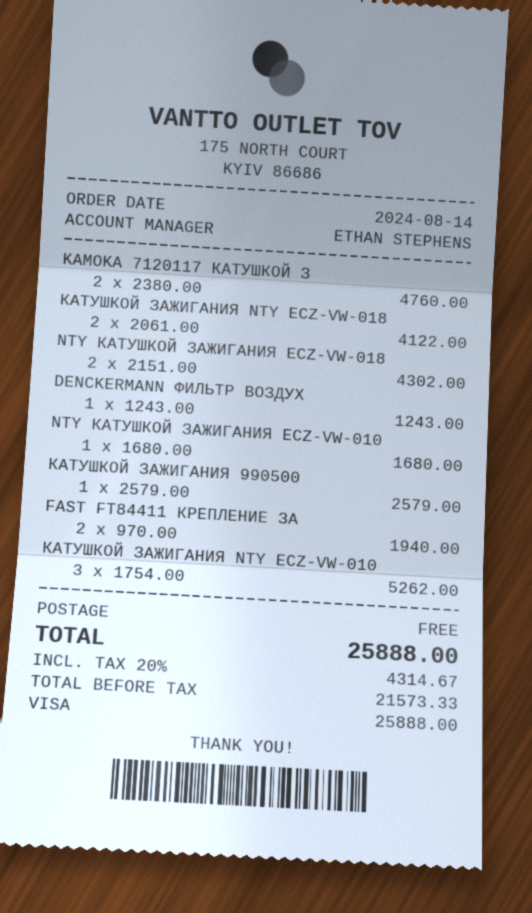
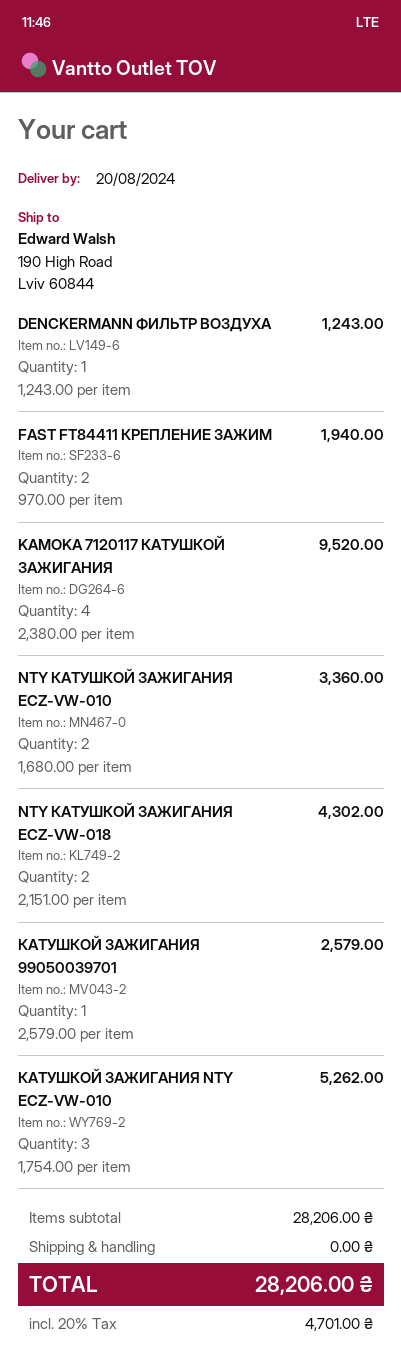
KAMOKA 7120117 КАТУШКОЙ З: 2 x 2380.00 = 4760.00 -> 4 x 2380.00 = 9520.00
КАТУШКОЙ ЗАЖИГАНИЯ NTY ECZ-VW-018: 2 x 2061.00 = 4122.00 -> none
NTY КАТУШКОЙ ЗАЖИГАНИЯ ECZ-VW-010: 1 x 1680.00 = 1680.00 -> 2 x 1680.00 = 3360.00
tax: 20% = 4314.67 -> 20% = 4701.00
total: 25888.00 -> 28206.00

